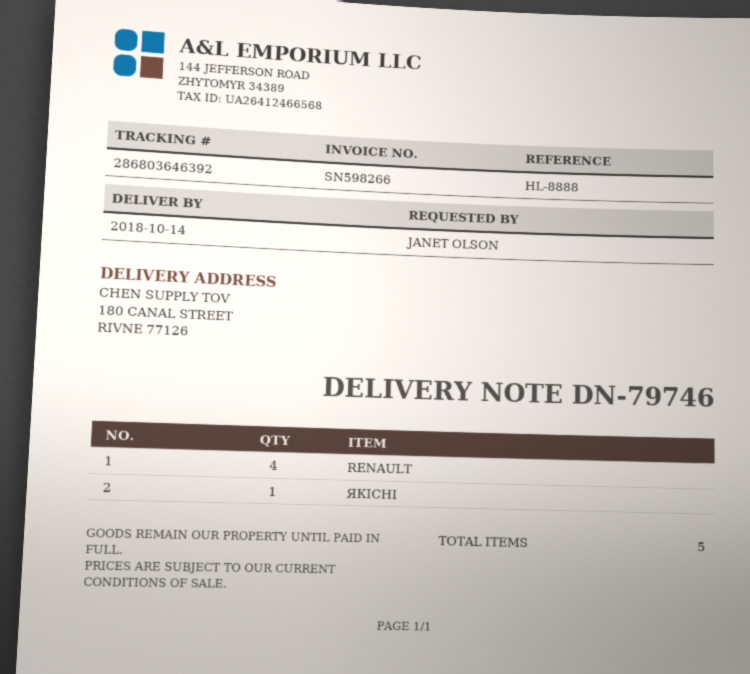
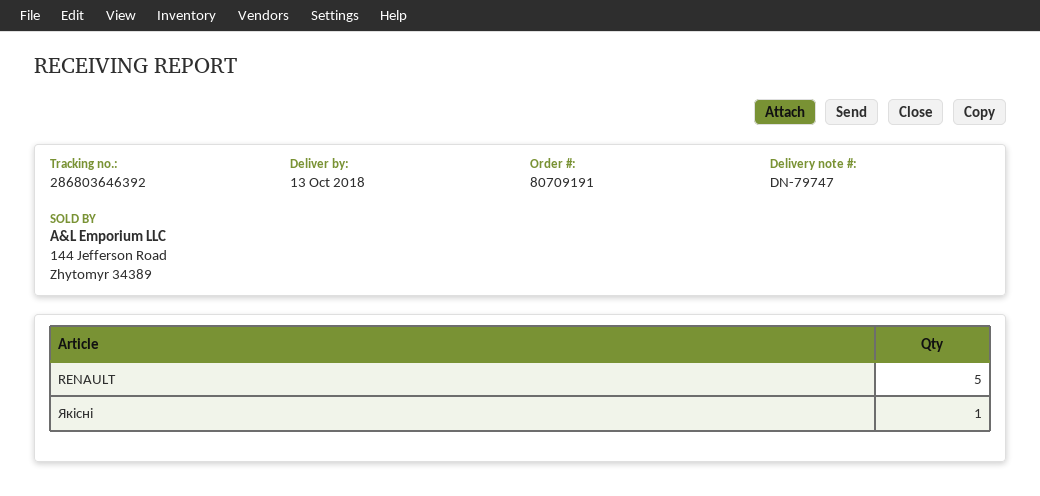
delivery note number: DN-79746 -> DN-79747
delivery date: 2018-10-14 -> 2018-10-13
RENAULT: 4 -> 5

